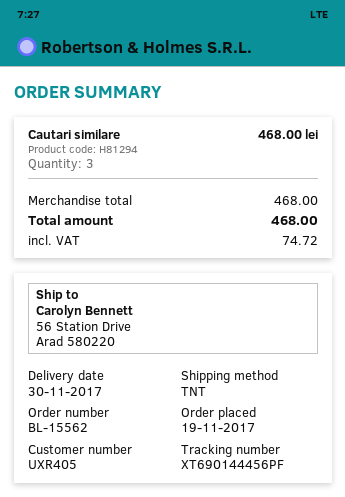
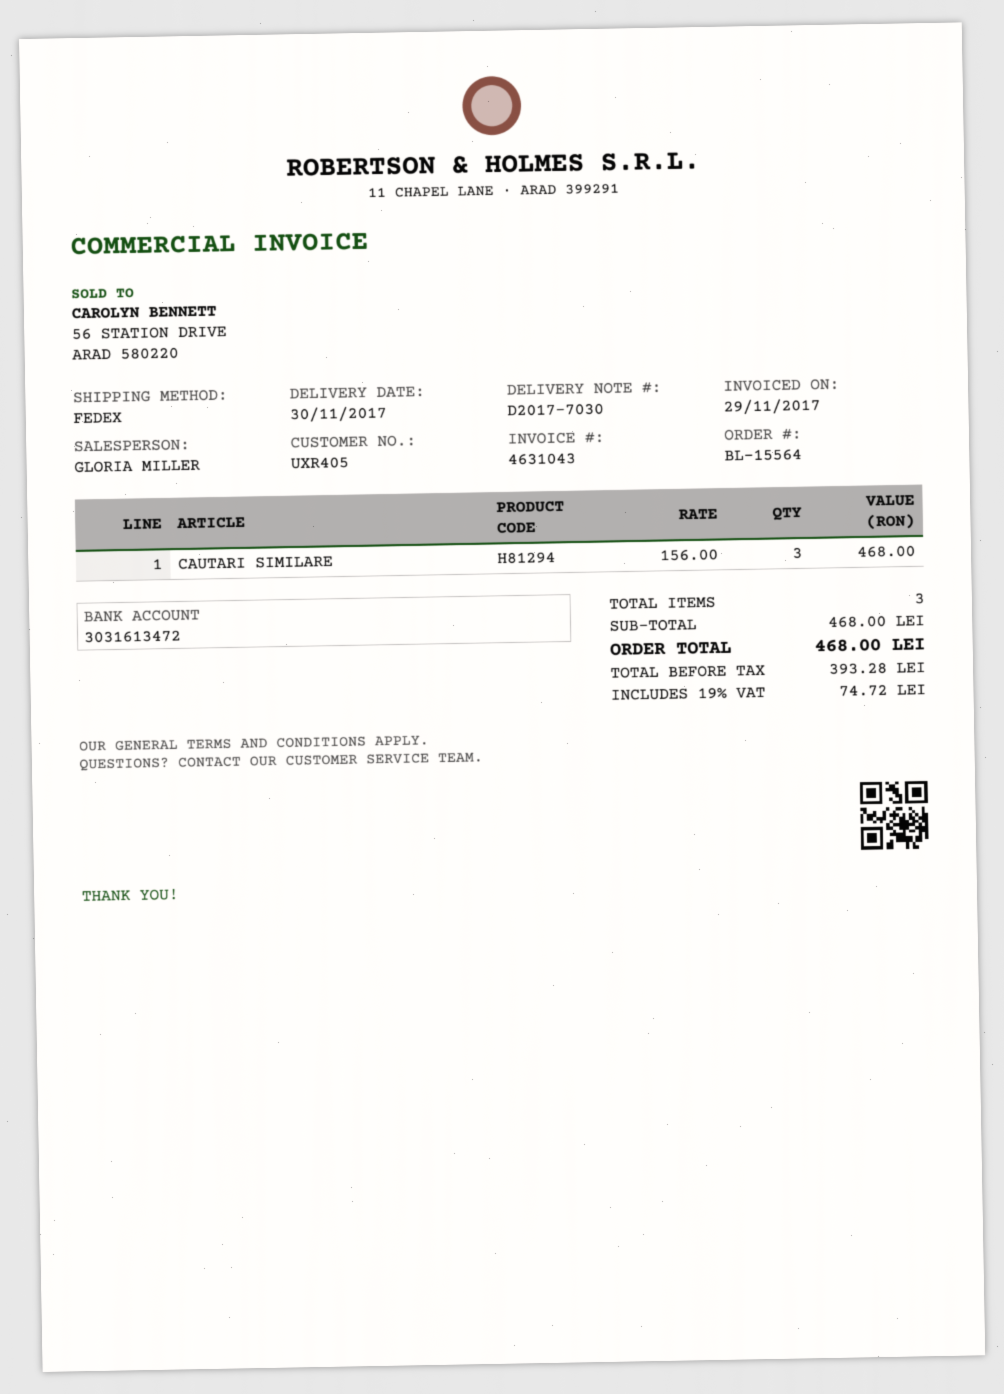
order number: BL-15562 -> BL-15564
shipping method: TNT -> FedEx

